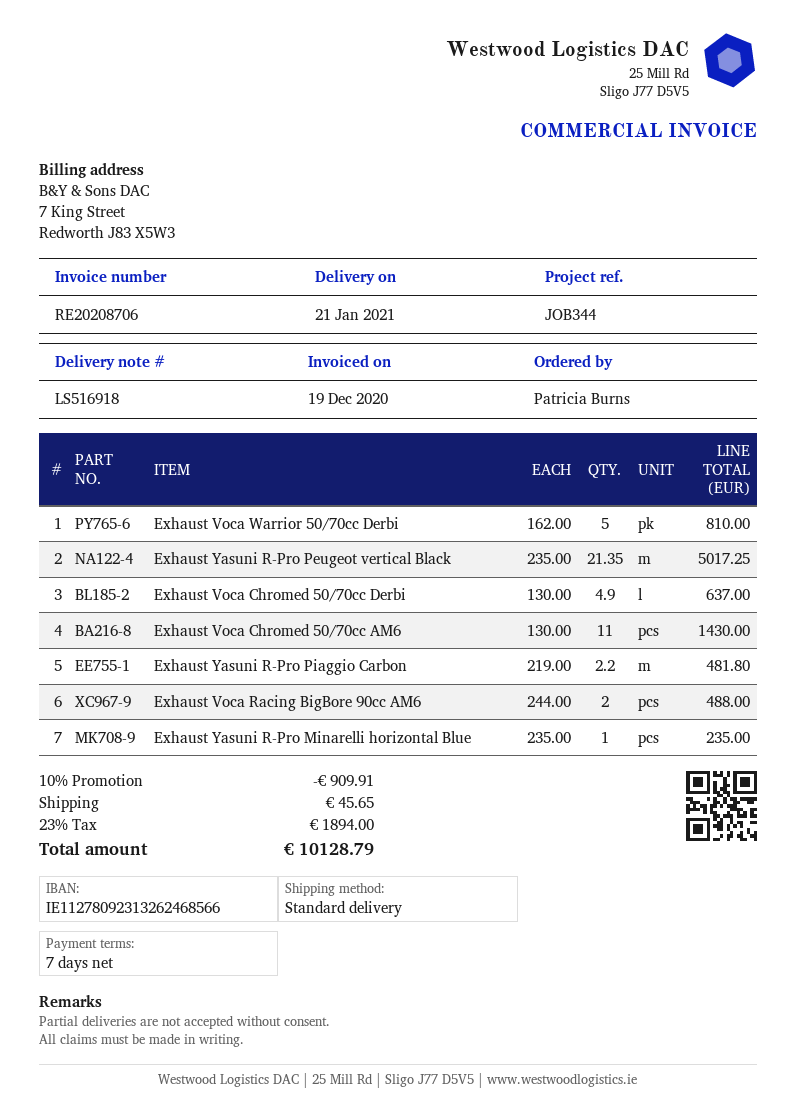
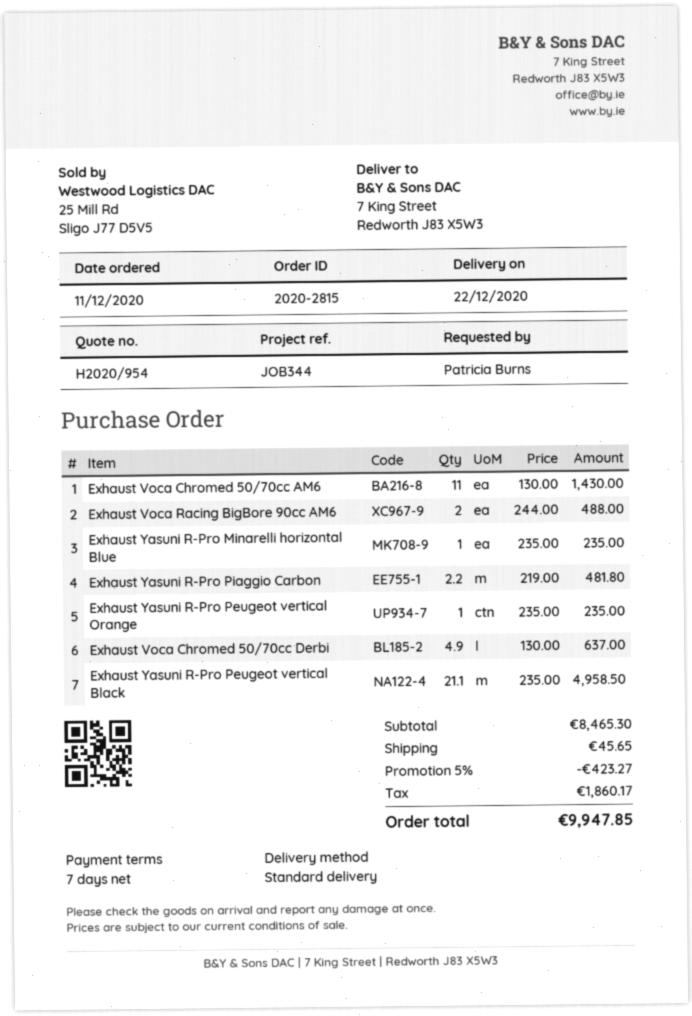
delivery date: 2021-01-21 -> 2020-12-22
Exhaust Voca Warrior 50/70cc Derbi: 5 x 162.00 = 810.00 -> none
Exhaust Yasuni R-Pro Peugeot vertical Black: 21.35 x 235.00 = 5017.25 -> 21.1 x 235.00 = 4958.50
Exhaust Yasuni R-Pro Peugeot vertical Orange: none -> 1 x 235.00 = 235.00
discount: 10% = 909.91 -> 5% = 423.27
tax: 1894.00 -> 1860.17
total: 10128.79 -> 9947.85

